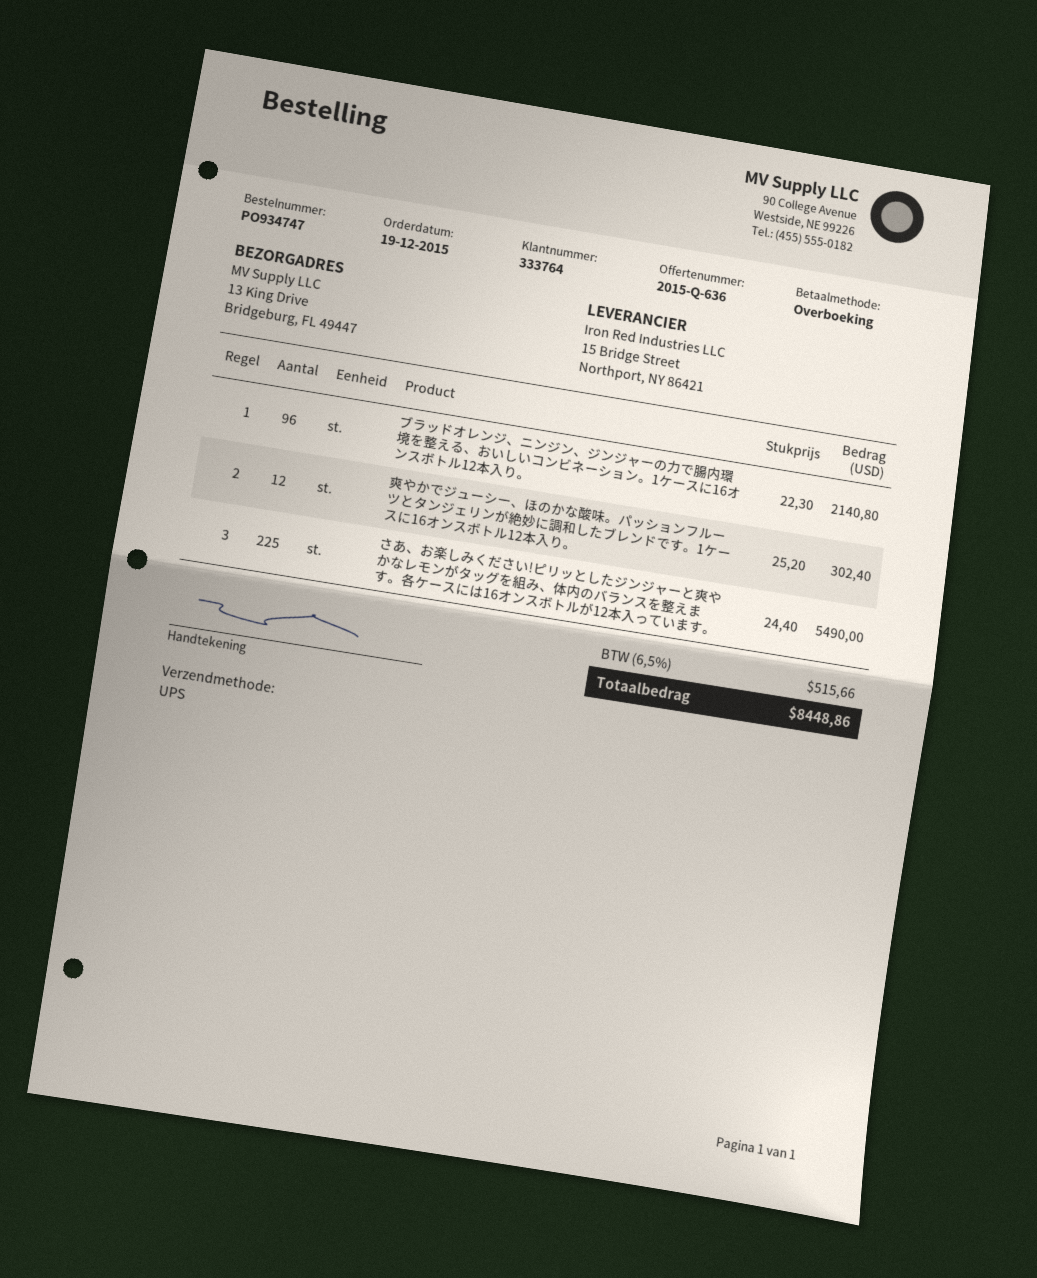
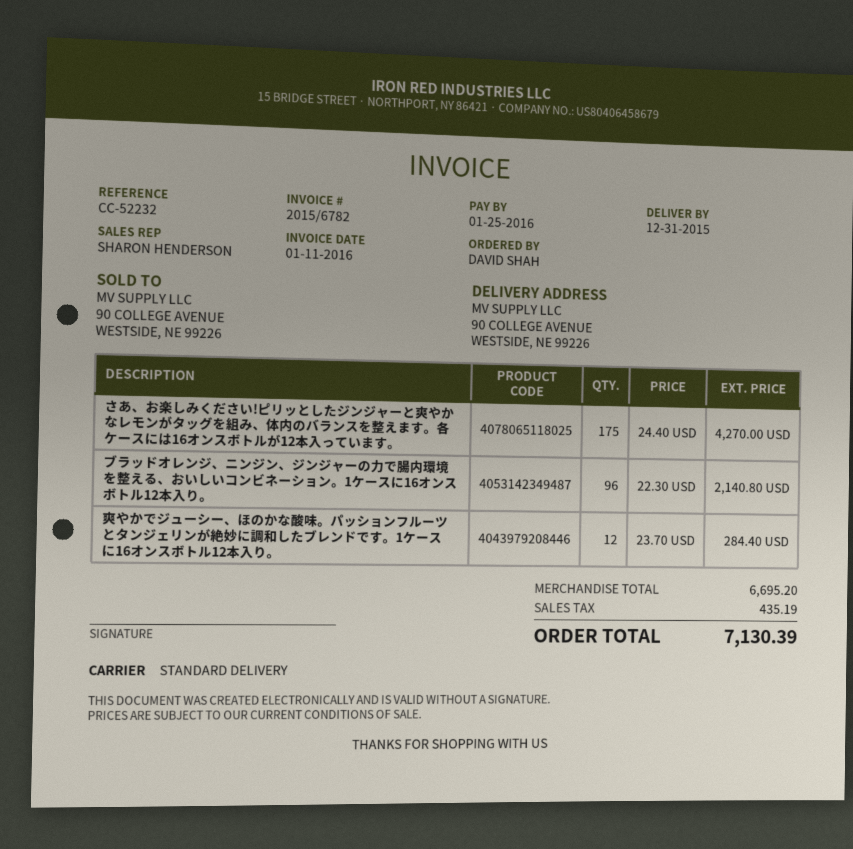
shipping method: UPS -> standard
ship to: 13 King Drive, Bridgeburg, FL 49447 -> 90 COLLEGE AVENUE, WESTSIDE, NE 99226
爽やかでジューシー、ほのかな酸味。パッションフルーツとタンジェリンが絶妙に調和したブレンドです。1ケースに16オンスボトル12本入り。: 12 x 25.20 = 302.40 -> 12 x 23.70 = 284.40
さあ、お楽しみください!ピリッとしたジンジャーと爽やかなレモンがタッグを組み、体内のバランスを整えます。各ケースには16オンスボトルが12本入っています。: 225 x 24.40 = 5490.00 -> 175 x 24.40 = 4270.00
tax: 515.66 -> 435.19
total: 8448.86 -> 7130.39

